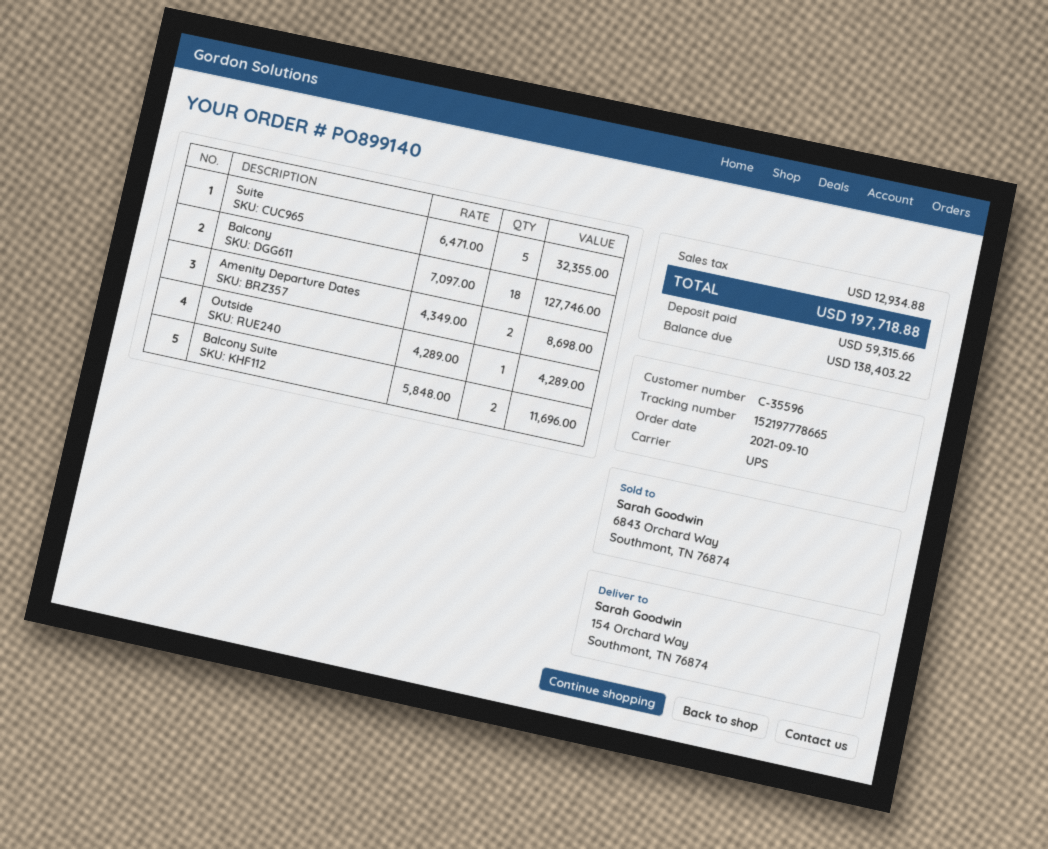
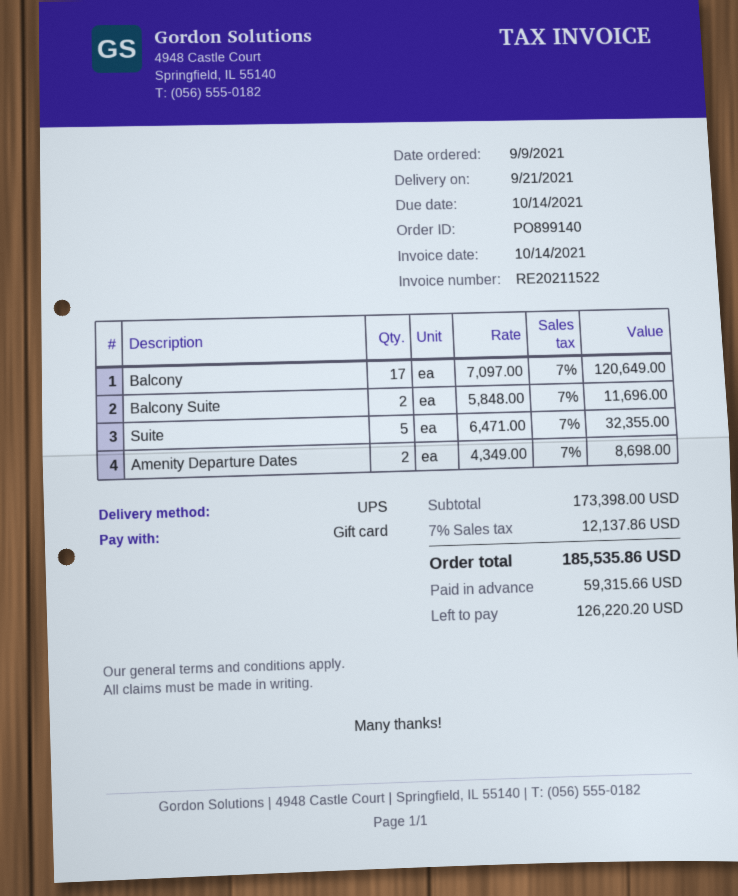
order date: 2021-09-10 -> 2021-09-09
Balcony: 18 x 7097.00 = 127746.00 -> 17 x 7097.00 = 120649.00
Outside: 1 x 4289.00 = 4289.00 -> none
tax: 12934.88 -> 12137.86
total: 197718.88 -> 185535.86
balance: 138403.22 -> 126220.20

